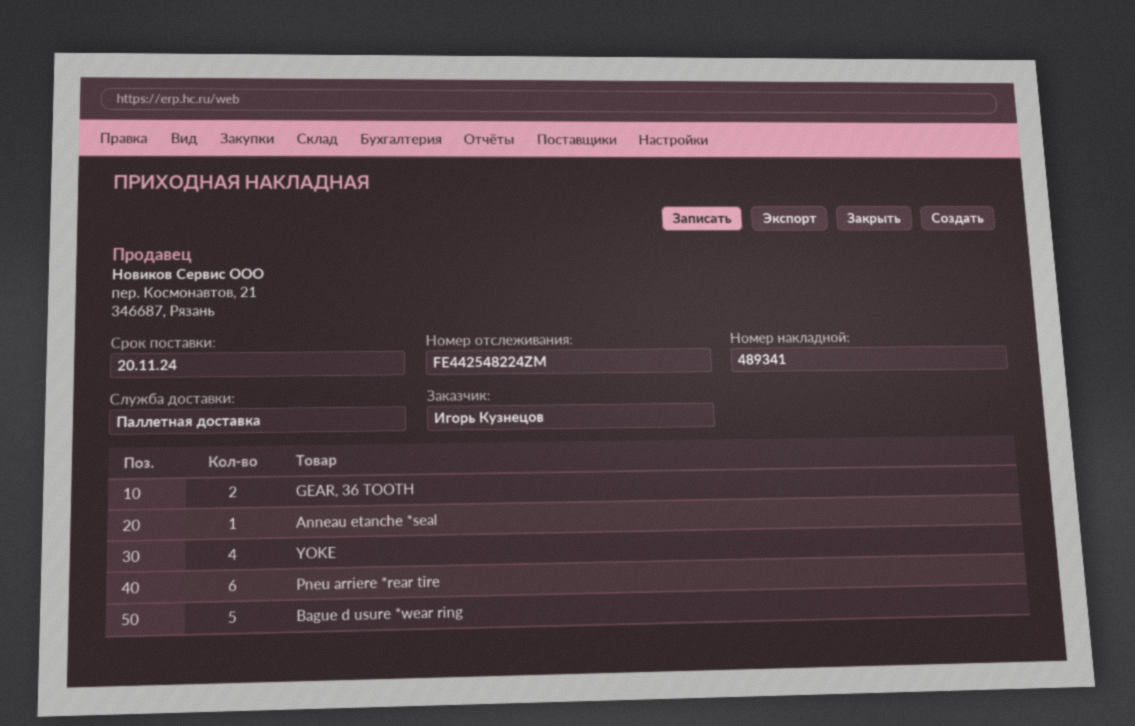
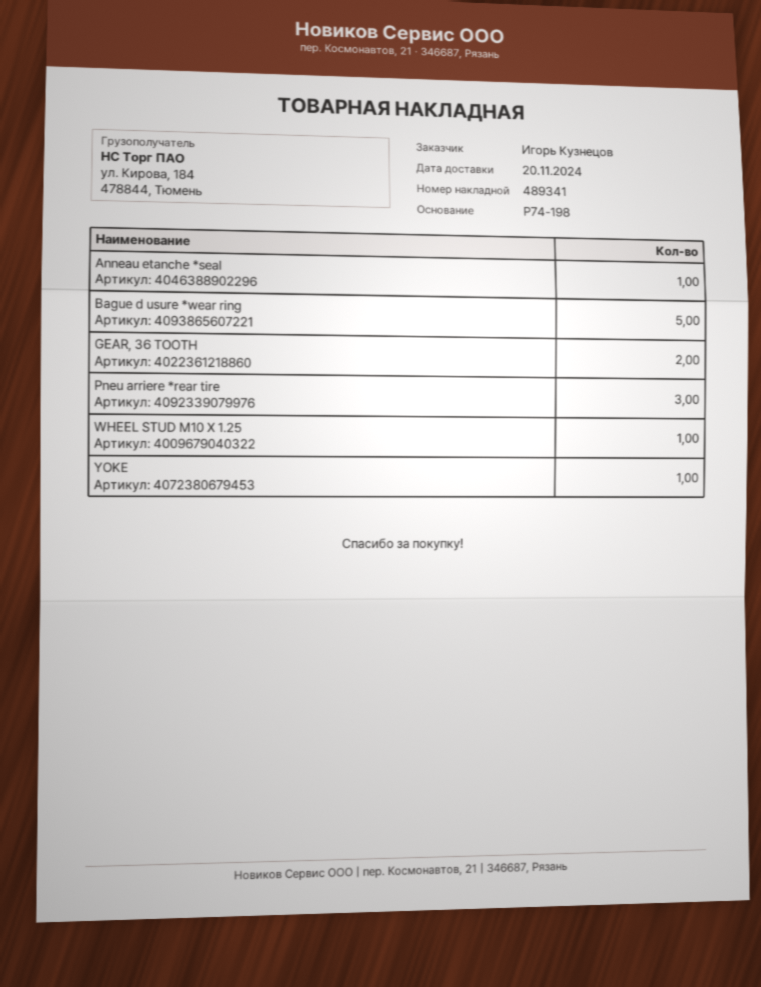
YOKE: 4 -> 1
Pneu arriere *rear tire: 6 -> 3
WHEEL STUD M10 X 1.25: none -> 1

